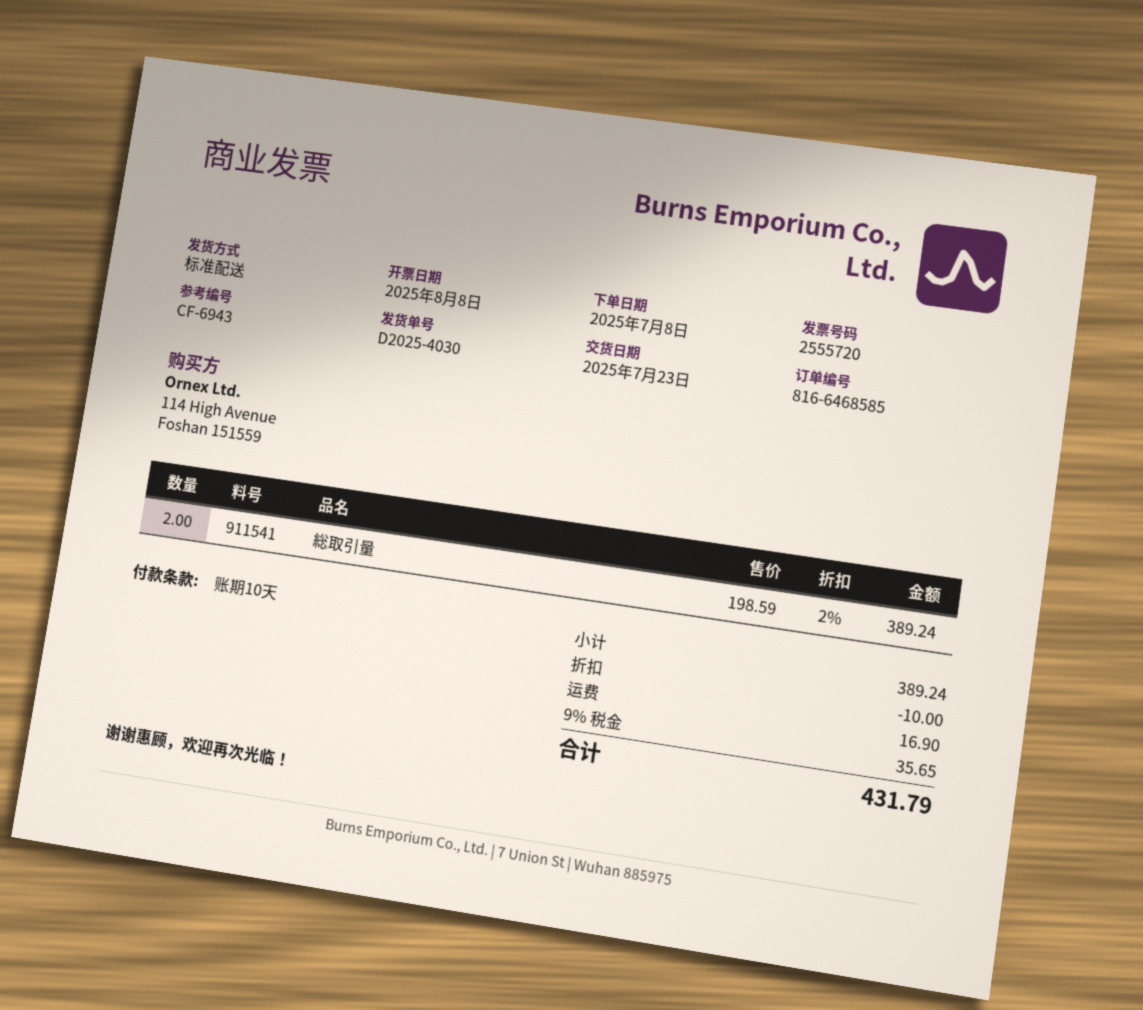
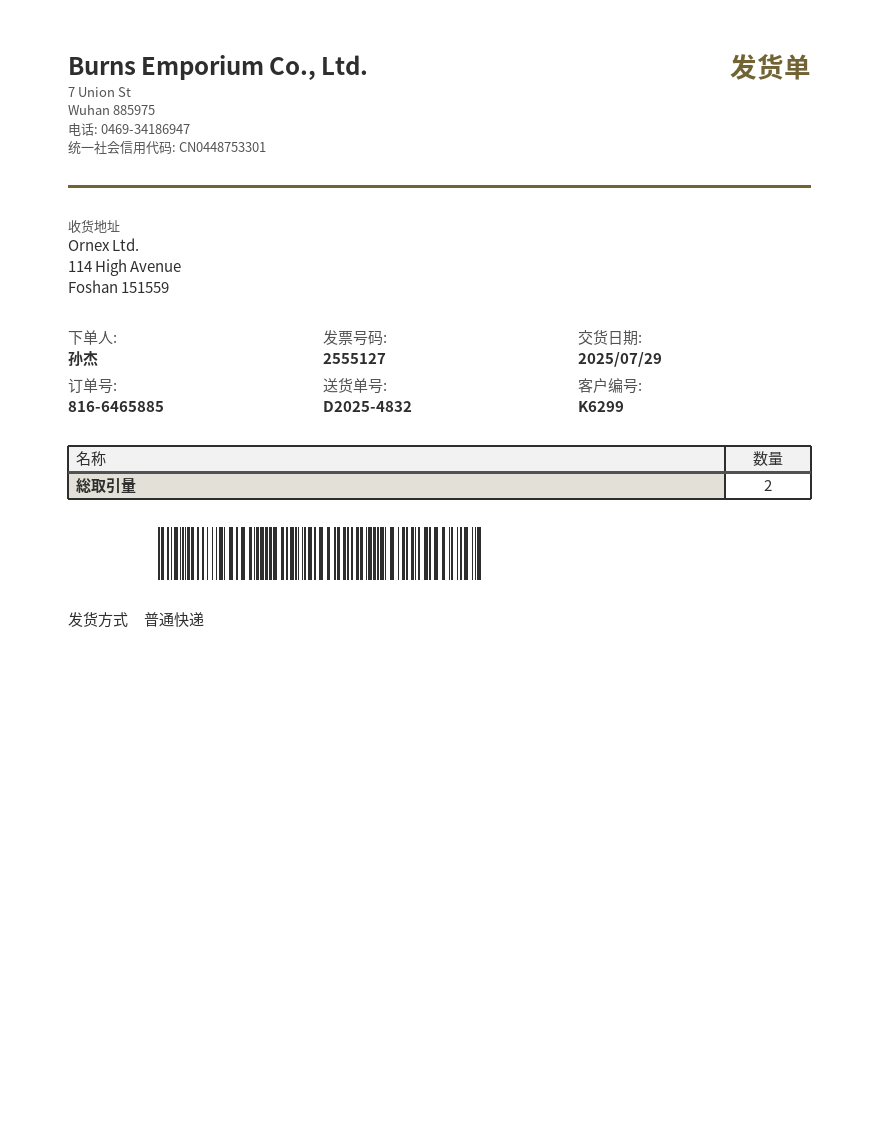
order number: 816-6468585 -> 816-6465885
delivery note number: D2025-4030 -> D2025-4832
delivery date: 2025-07-23 -> 2025-07-29
invoice number: 2555720 -> 2555127

